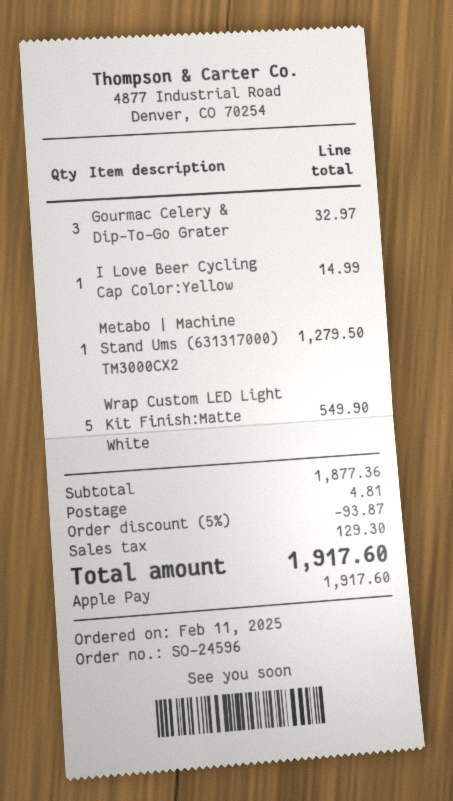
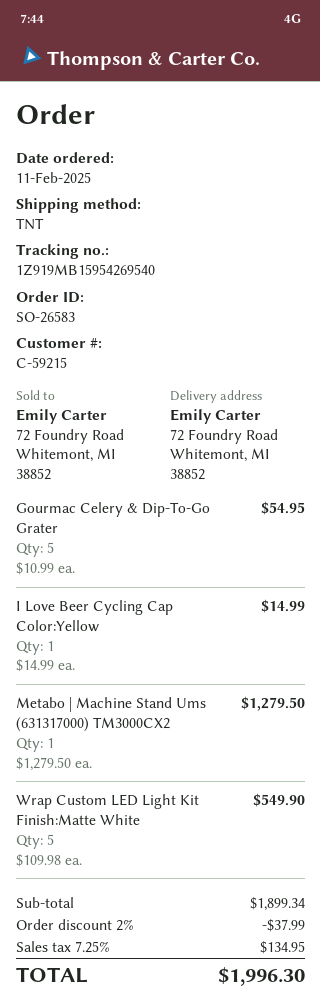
order number: SO-24596 -> SO-26583
Gourmac Celery & Dip-To-Go Grater: 3 for 32.97 -> 5 for 54.95
subtotal: 1877.36 -> 1899.34
discount: 5% = 93.87 -> 2% = 37.99
shipping: 4.81 -> none
tax: 129.30 -> 134.95
total: 1917.60 -> 1996.30

